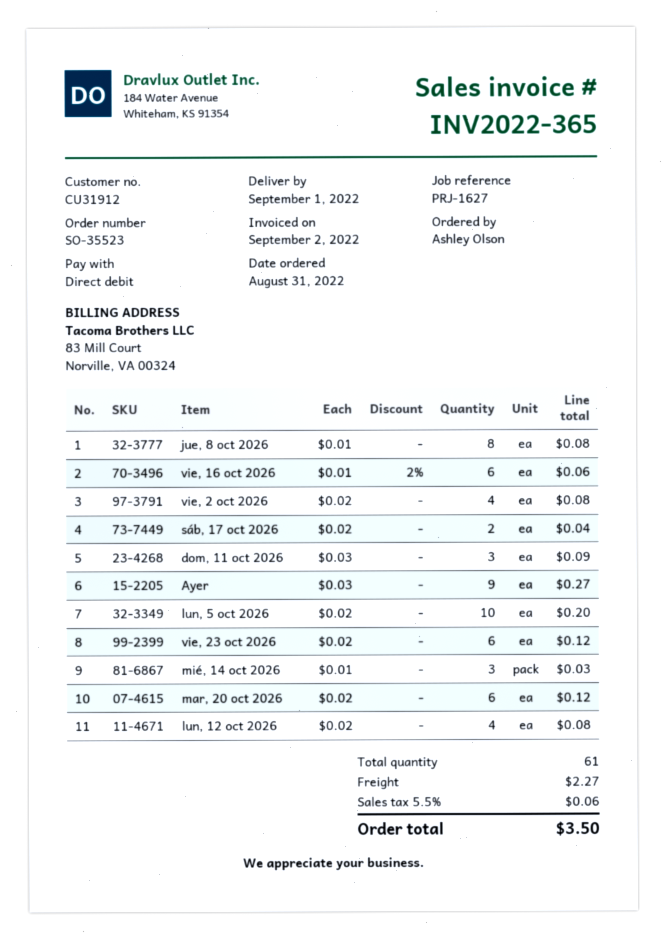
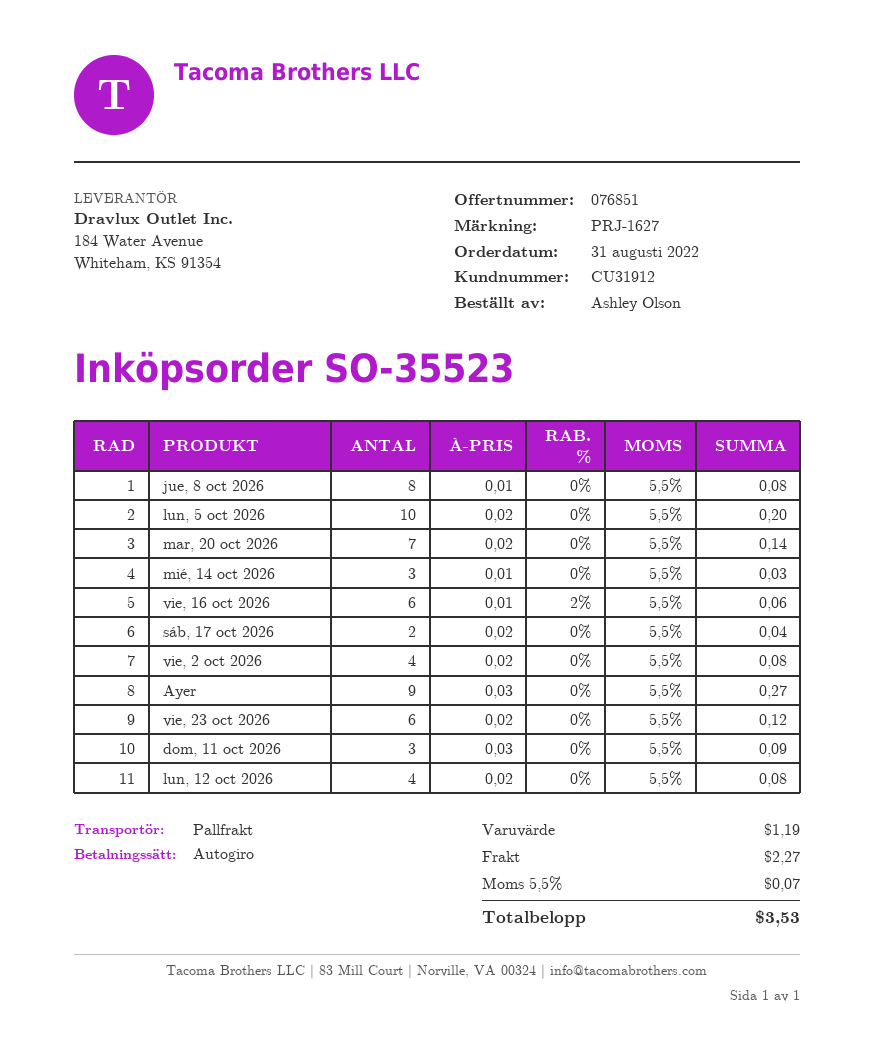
mar, 20 oct 2026: 6 x 0.02 = 0.12 -> 7 x 0.02 = 0.14
tax: 5.5% = 0.06 -> 5.5% = 0.07
total: 3.50 -> 3.53

